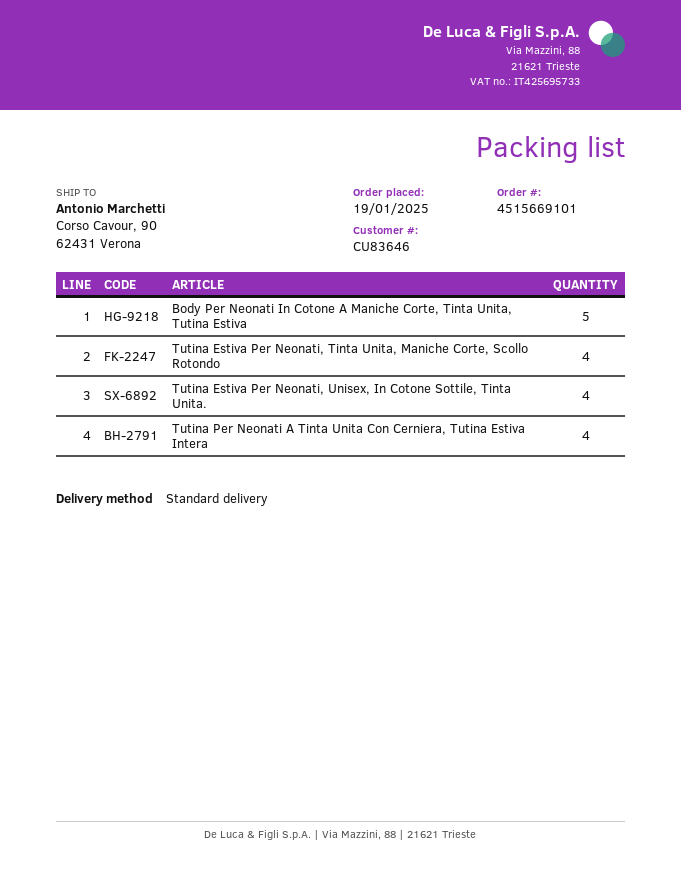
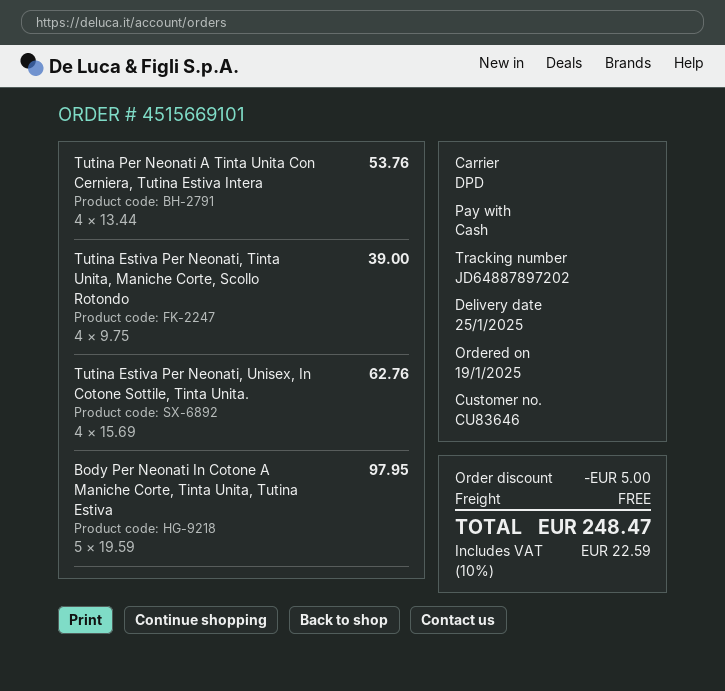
shipping method: standard -> DPD

